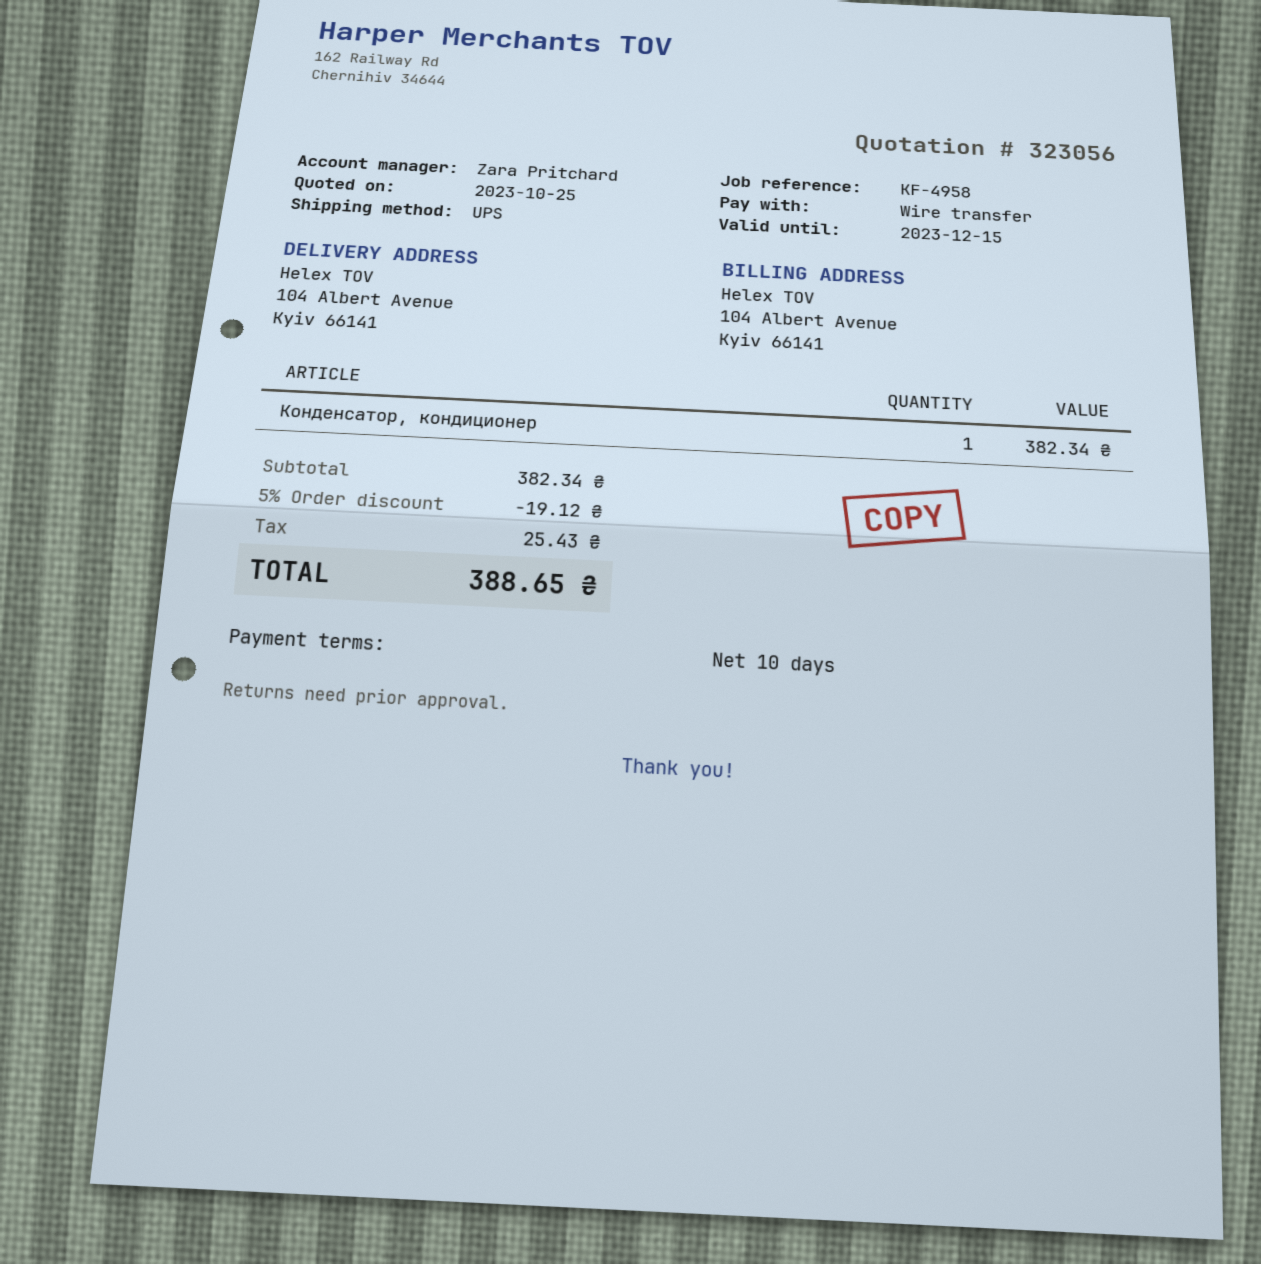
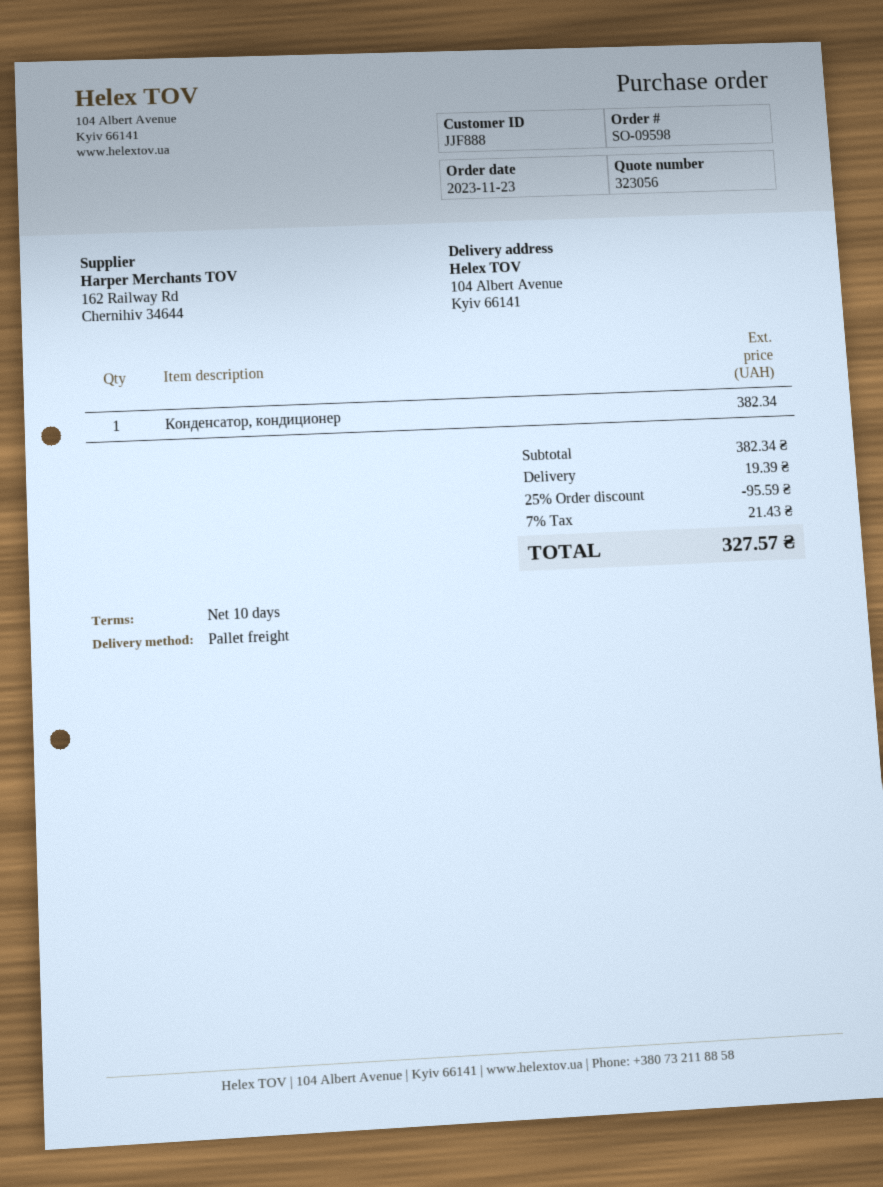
shipping method: UPS -> pallet freight
discount: 5% = 19.12 -> 25% = 95.59
shipping: none -> 19.39
tax: 25.43 -> 21.43
total: 388.65 -> 327.57

